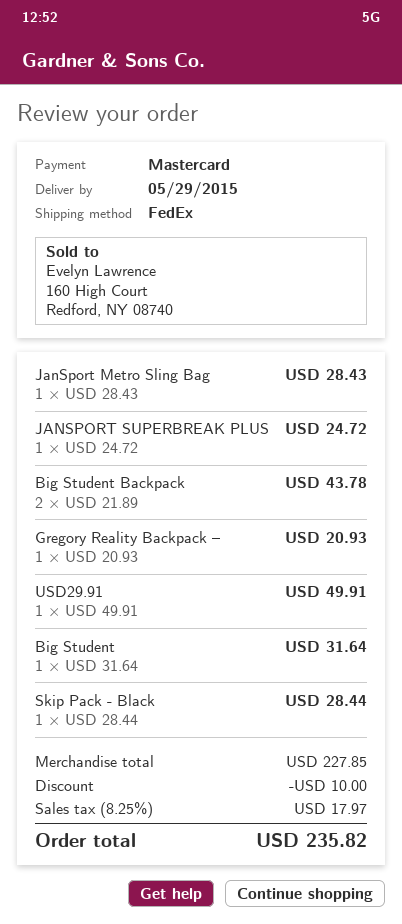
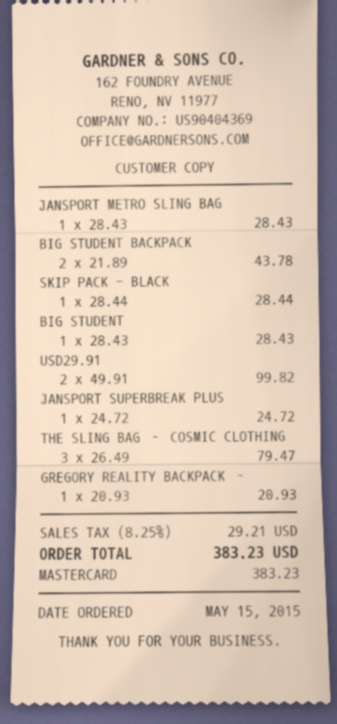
USD29.91: 1 x 49.91 = 49.91 -> 2 x 49.91 = 99.82
Big Student: 1 x 31.64 = 31.64 -> 1 x 28.43 = 28.43
THE SLING BAG – COSMIC CLOTHING: none -> 3 x 26.49 = 79.47
discount: 10.00 -> none
tax: 8.25% = 17.97 -> 8.25% = 29.21
total: 235.82 -> 383.23

